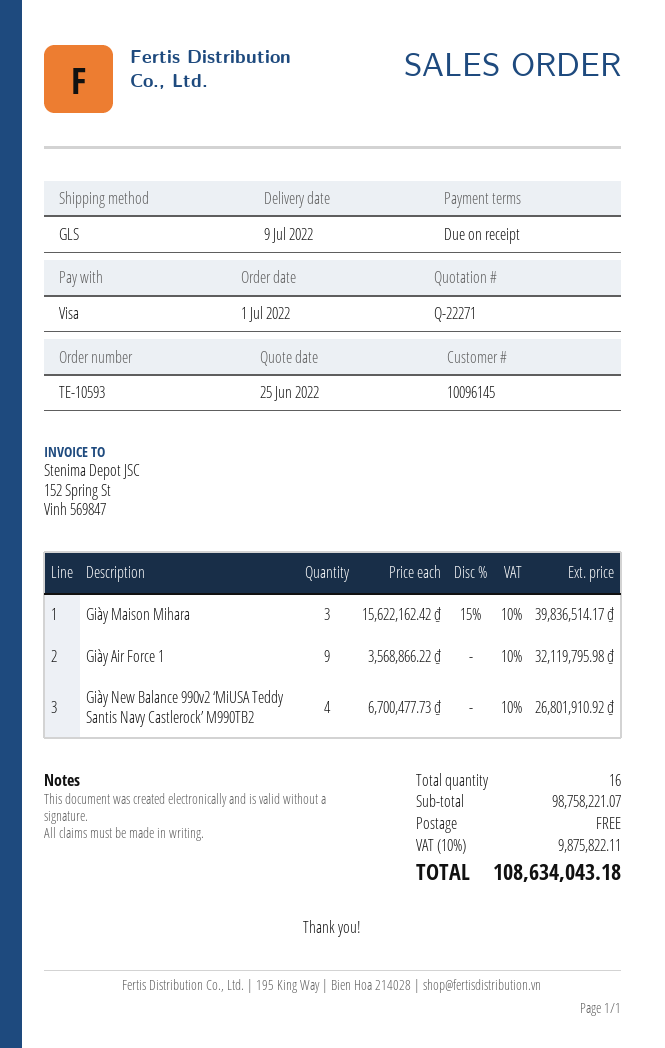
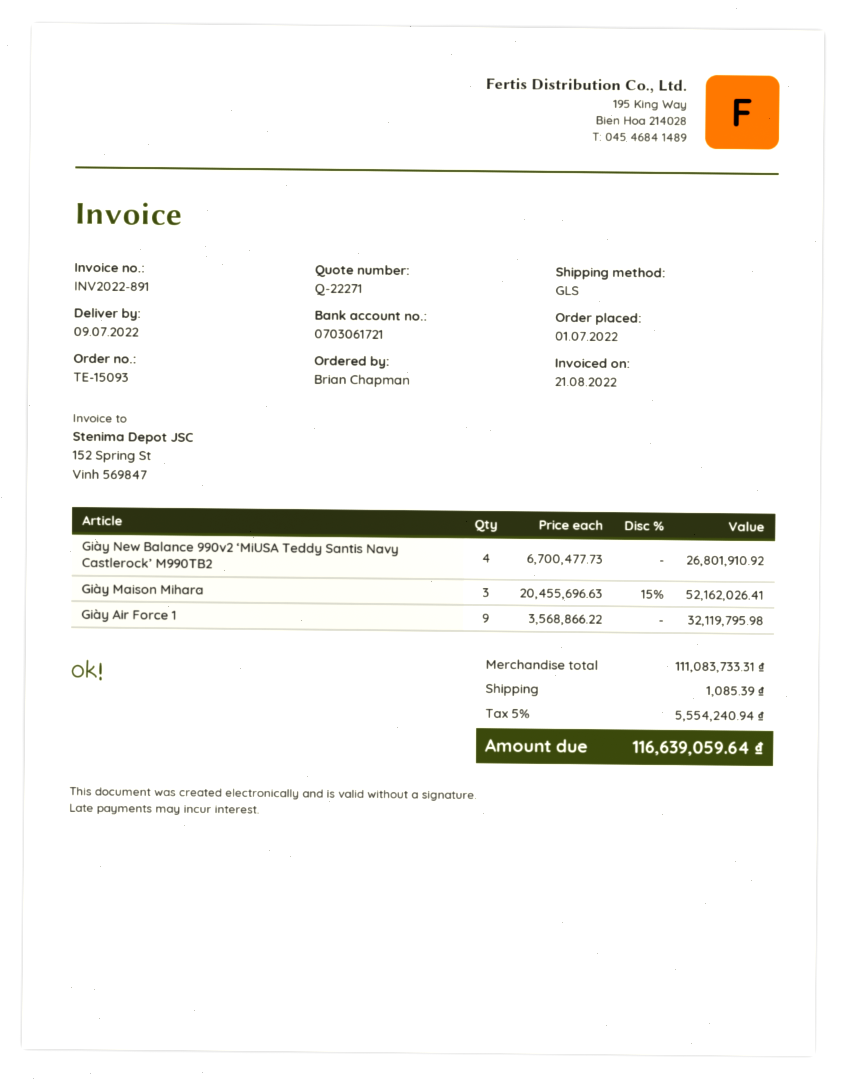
order number: TE-10593 -> TE-15093
Giày Maison Mihara: 3 x 15622162.42 - 15% = 39836514.17 -> 3 x 20455696.63 - 15% = 52162026.41
subtotal: 98758221.07 -> 111083733.31
shipping: 0.00 -> 1085.39
tax: 10% = 9875822.11 -> 5% = 5554240.94
total: 108634043.18 -> 116639059.64

